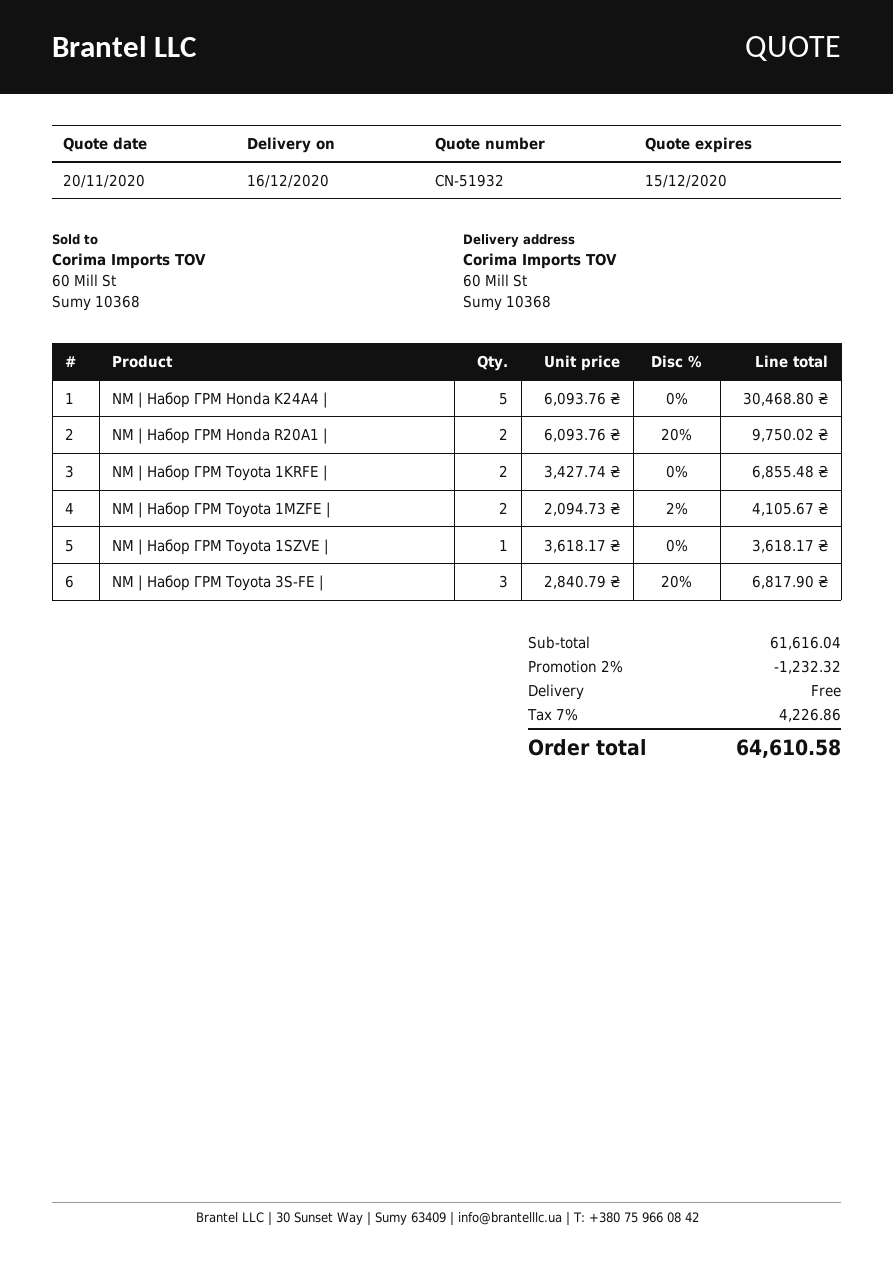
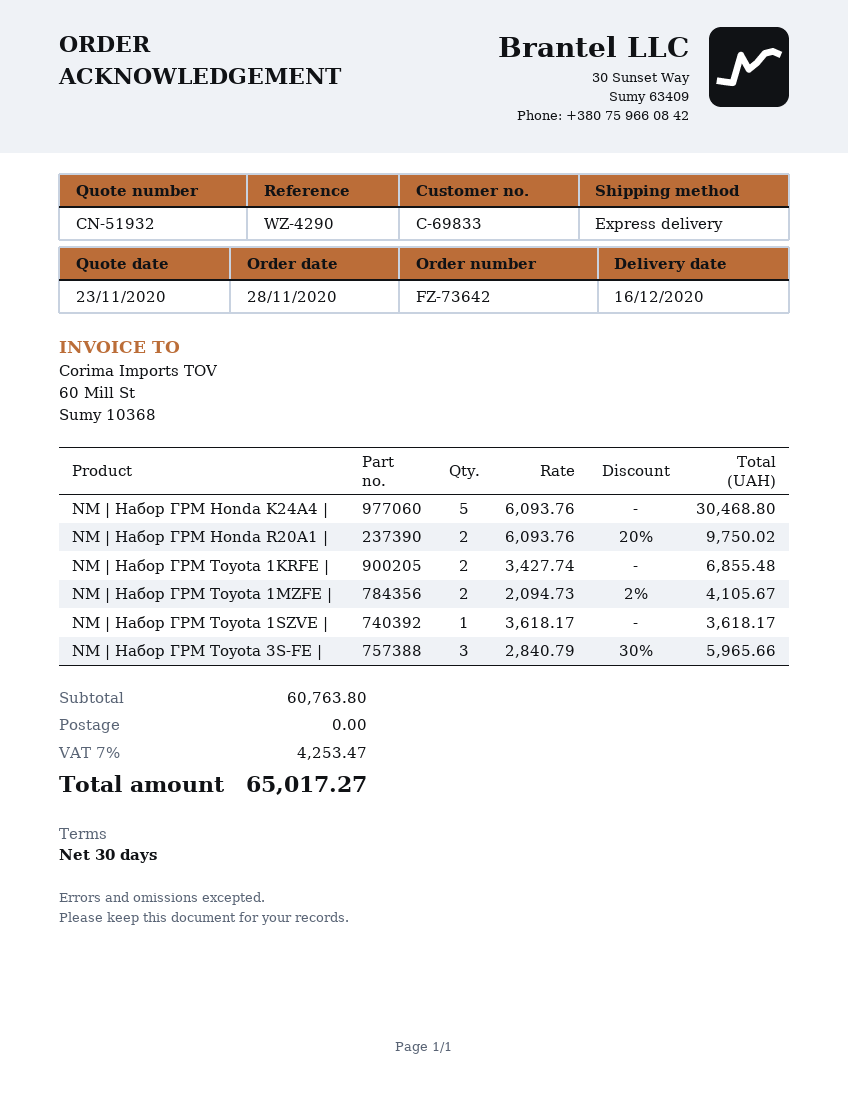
quote date: 2020-11-20 -> 2020-11-23
NM | Набор ГРМ Toyota 3S-FE |: 3 x 2840.79 - 20% = 6817.90 -> 3 x 2840.79 - 30% = 5965.66
subtotal: 61616.04 -> 60763.80
discount: 2% = 1232.32 -> none
tax: 7% = 4226.86 -> 7% = 4253.47
total: 64610.58 -> 65017.27

